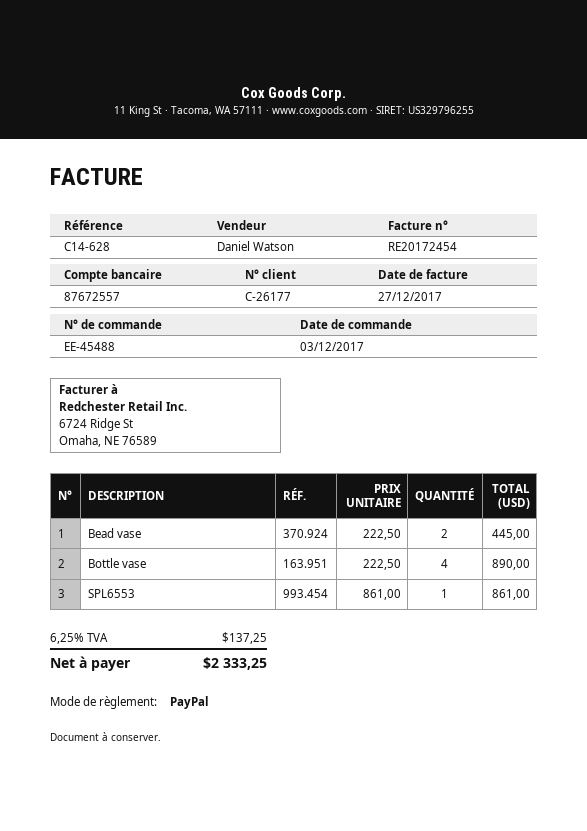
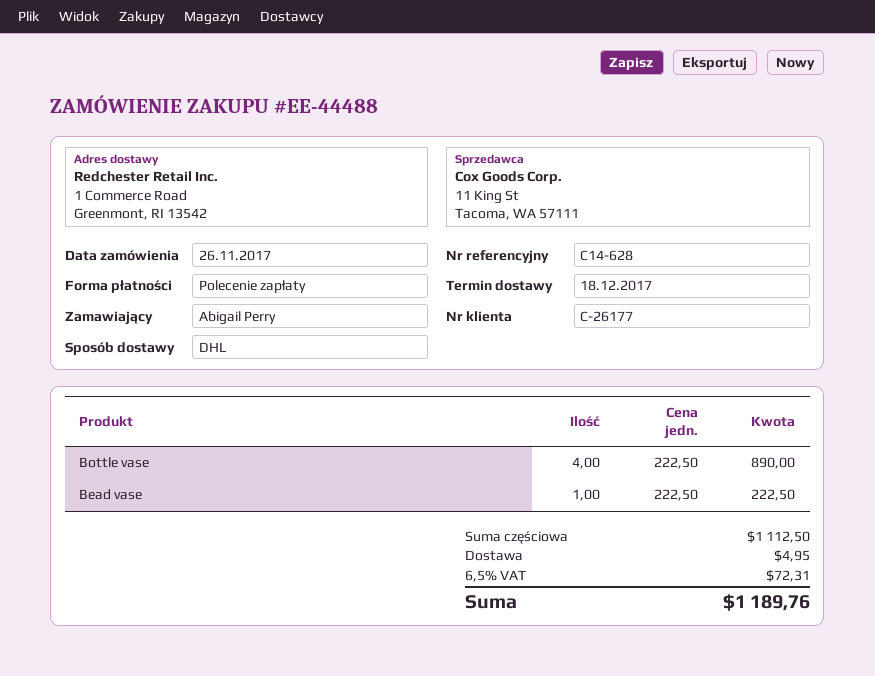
order number: EE-45488 -> EE-44488
order date: 2017-12-03 -> 2017-11-26
payment method: PayPal -> direct debit
Bead vase: 2 x 222.50 = 445.00 -> 1 x 222.50 = 222.50
SPL6553: 1 x 861.00 = 861.00 -> none
shipping: none -> 4.95
tax: 6.25% = 137.25 -> 6.5% = 72.31
total: 2333.25 -> 1189.76

